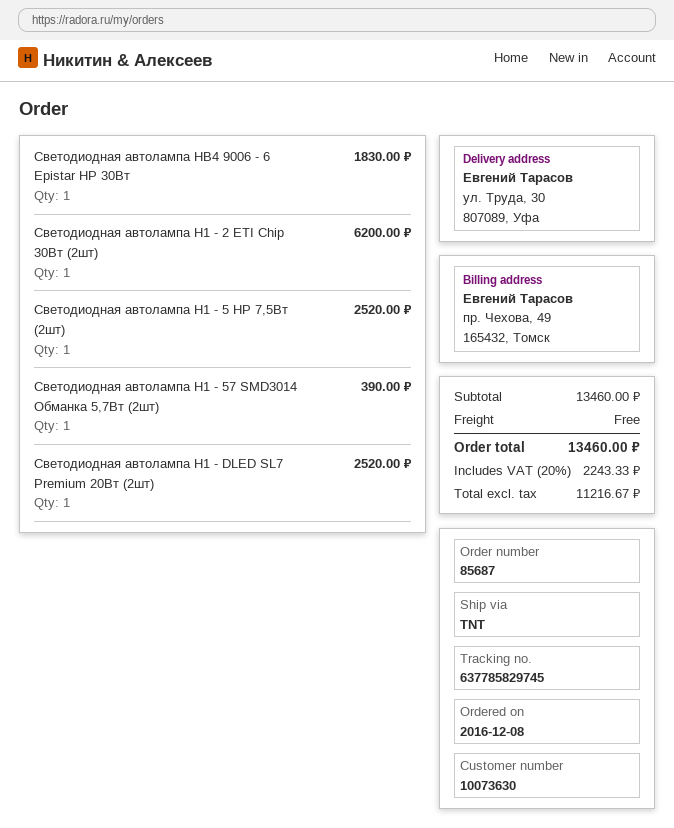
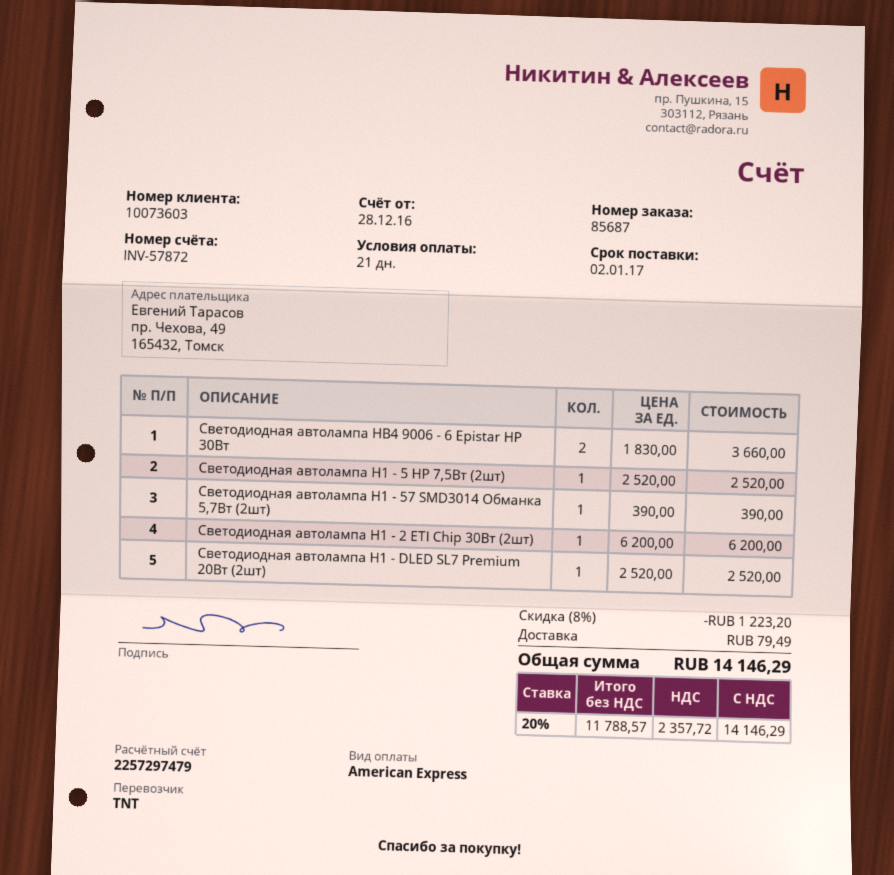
customer number: 10073630 -> 10073603
Светодиодная автолампа HB4 9006 - 6 Epistar HP 30Вт: 1 for 1830.00 -> 2 for 3660.00
discount: none -> 8% = 1223.20
shipping: 0.00 -> 79.49
net: 11216.67 -> 11788.57
tax: 20% = 2243.33 -> 20% = 2357.72
total: 13460.00 -> 14146.29

